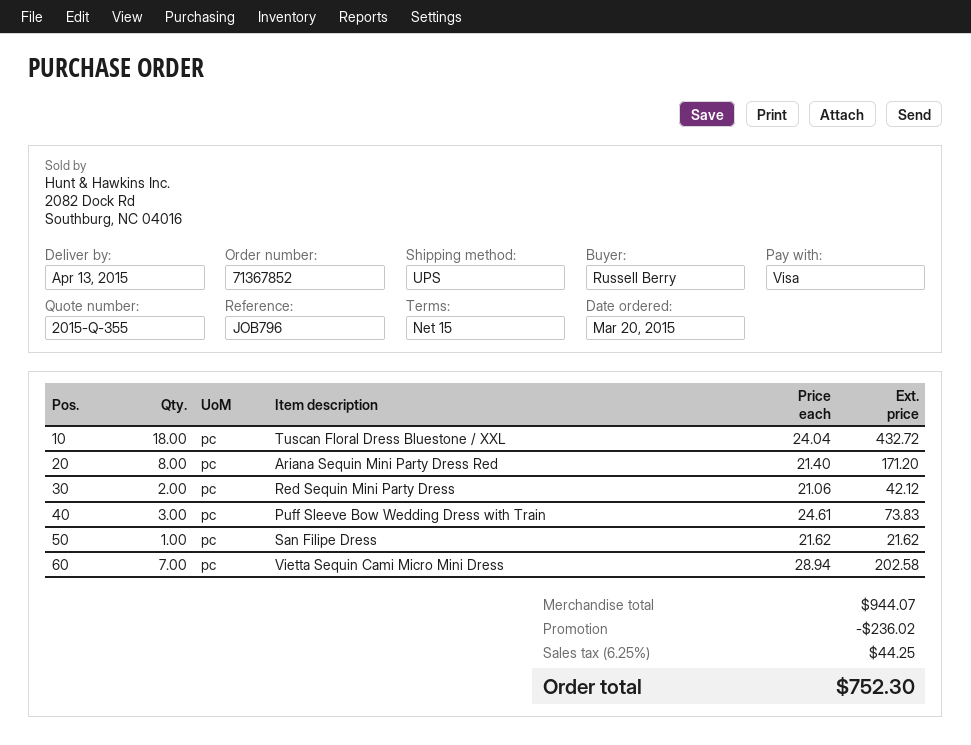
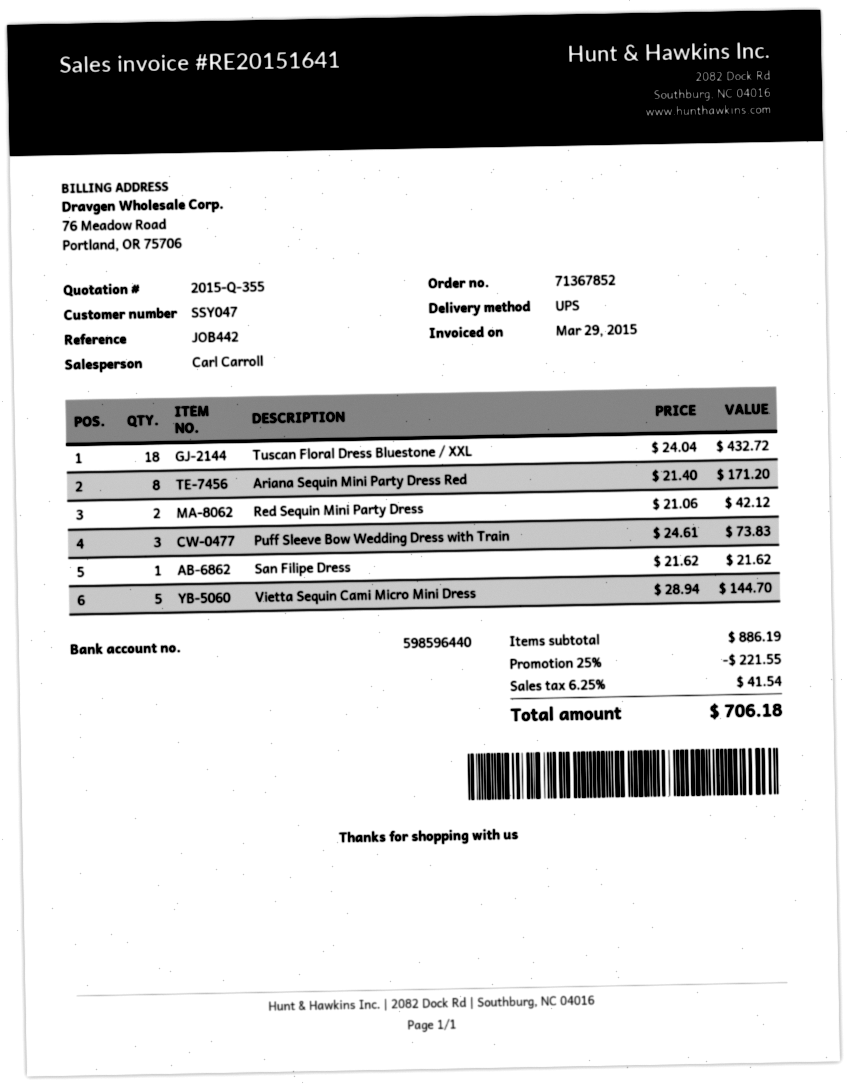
reference: JOB796 -> JOB442
Vietta Sequin Cami Micro Mini Dress: 7 x 28.94 = 202.58 -> 5 x 28.94 = 144.70
subtotal: 944.07 -> 886.19
discount: 236.02 -> 221.55
tax: 6.25% = 44.25 -> 6.25% = 41.54
total: 752.30 -> 706.18

